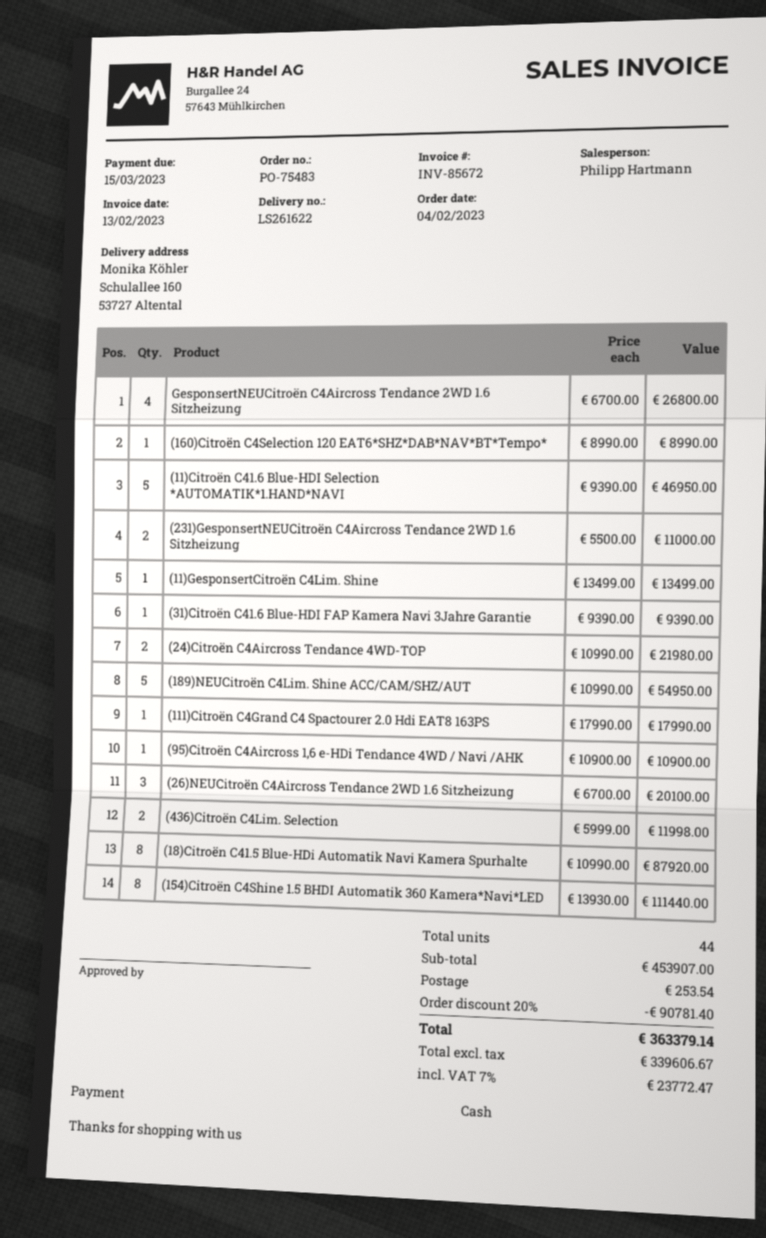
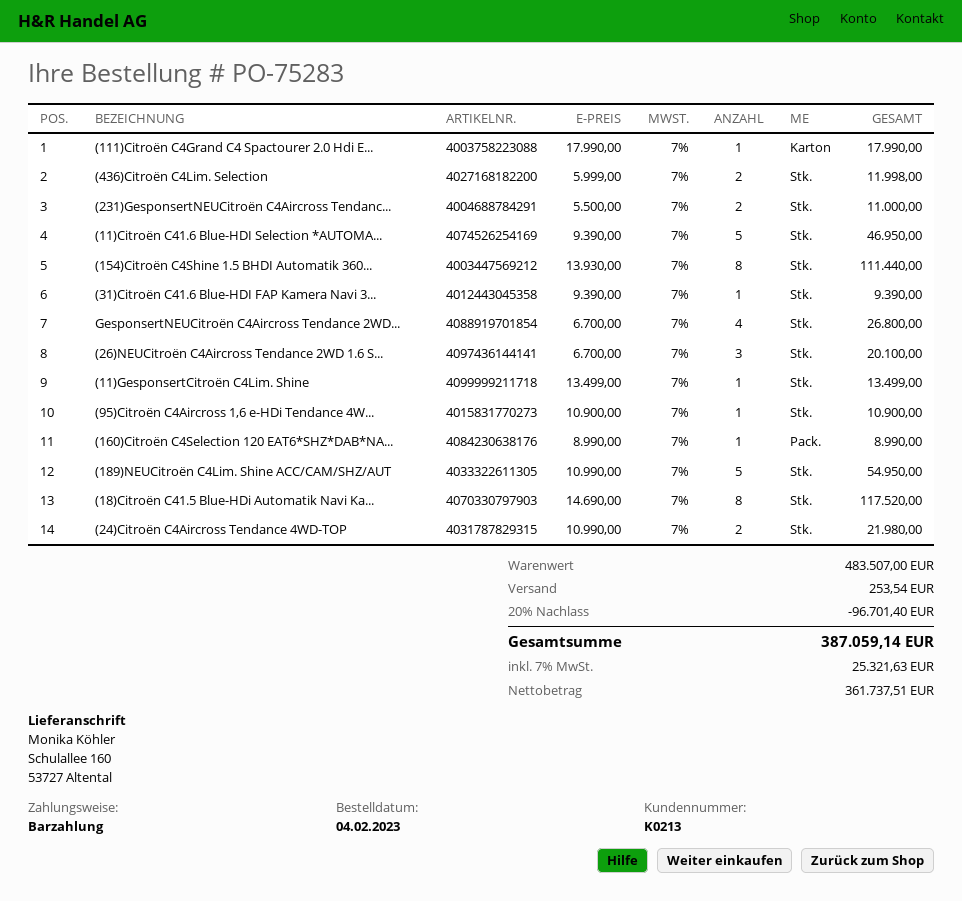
order number: PO-75483 -> PO-75283
(18)Citroën C41.5 Blue-HDi Automatik Navi Kamera Spurhalte: 8 x 10990.00 = 87920.00 -> 8 x 14690.00 = 117520.00
subtotal: 453907.00 -> 483507.00
discount: 20% = 90781.40 -> 20% = 96701.40
net: 339606.67 -> 361737.51
tax: 7% = 23772.47 -> 7% = 25321.63
total: 363379.14 -> 387059.14

